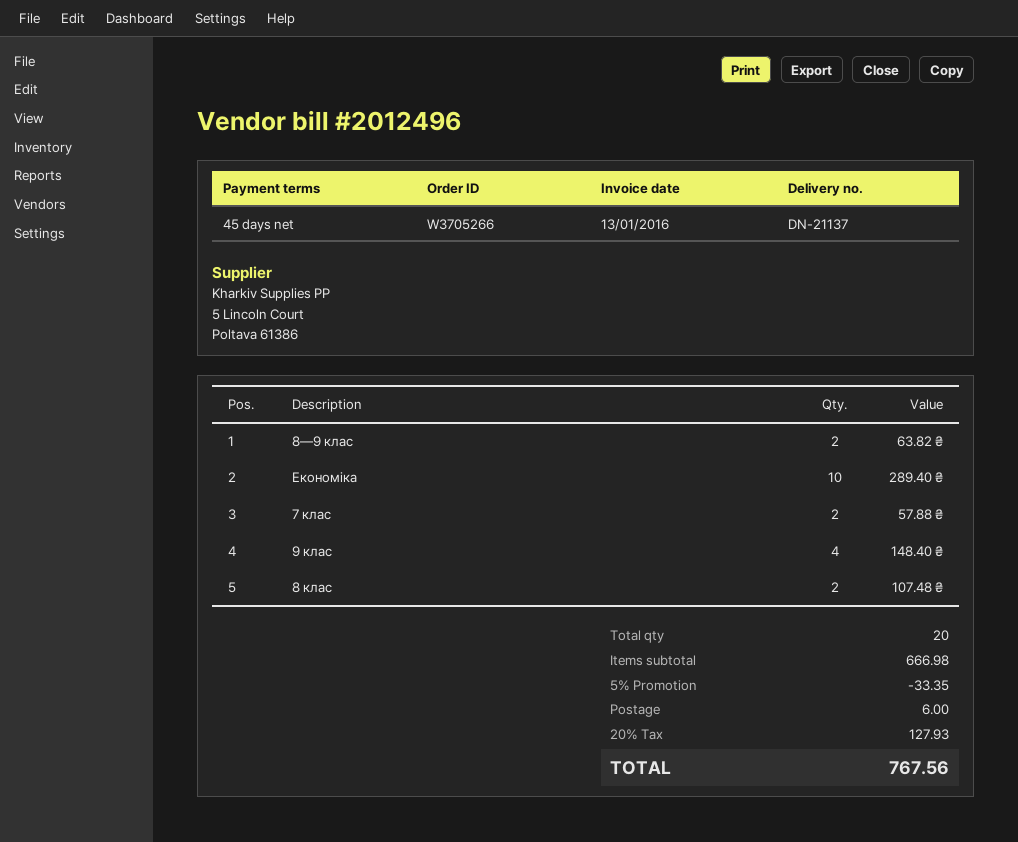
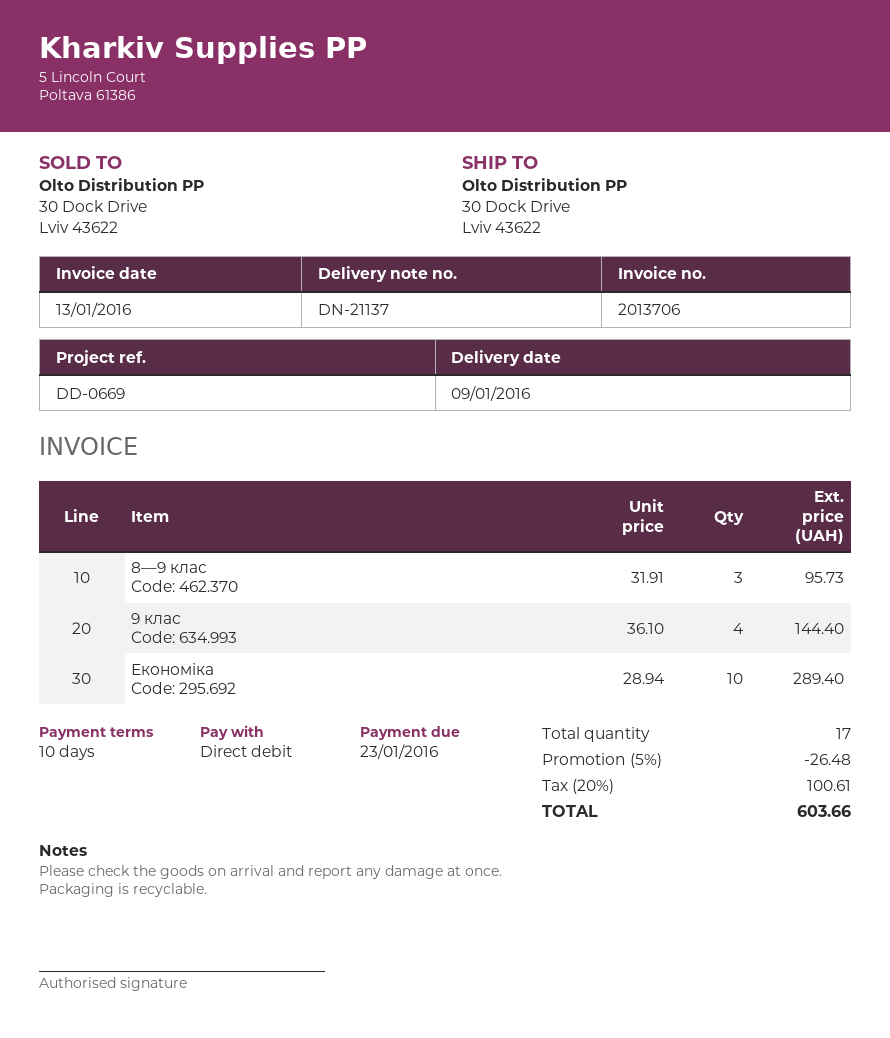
invoice number: 2012496 -> 2013706
payment terms: 45 days -> 10 days
8—9 клас: 2 for 63.82 -> 3 for 95.73
7 клас: 2 for 57.88 -> none
9 клас: 4 for 148.40 -> 4 for 144.40
8 клас: 2 for 107.48 -> none
total quantity: 20 -> 17
discount: 5% = 33.35 -> 5% = 26.48
shipping: 6.00 -> none
tax: 20% = 127.93 -> 20% = 100.61
total: 767.56 -> 603.66

